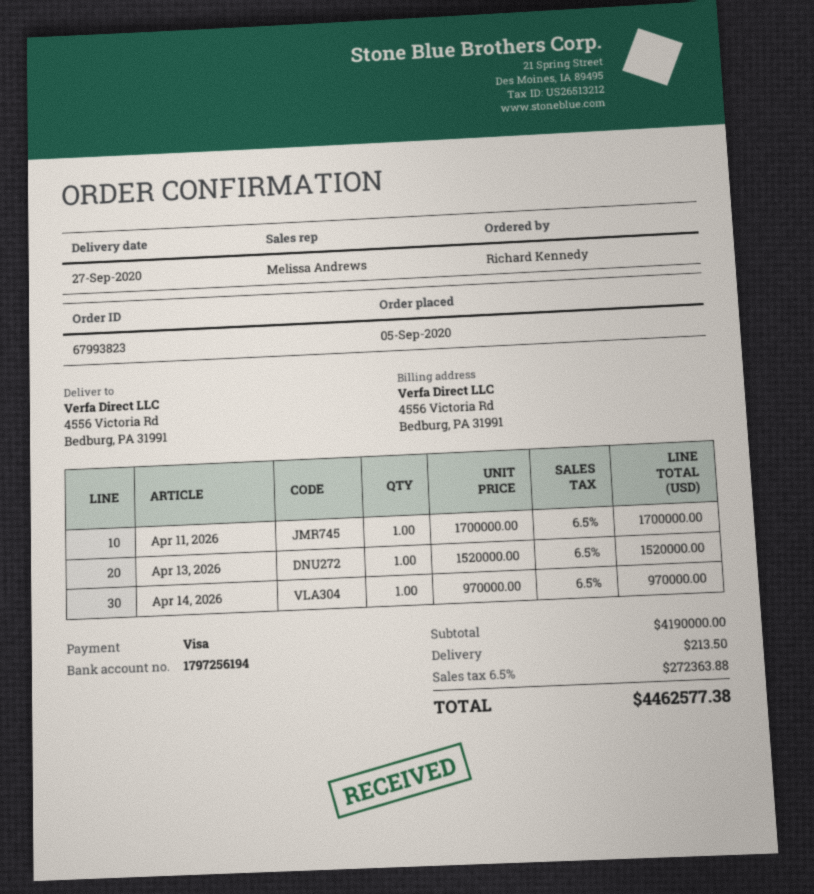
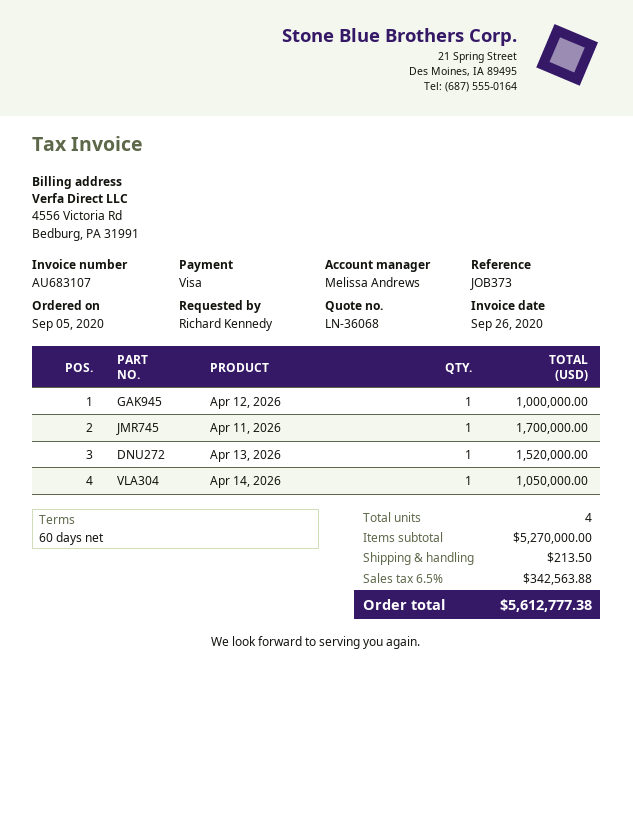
Apr 14, 2026: 1 for 970000.00 -> 1 for 1050000.00
Apr 12, 2026: none -> 1 for 1000000.00
subtotal: 4190000.00 -> 5270000.00
tax: 6.5% = 272363.88 -> 6.5% = 342563.88
total: 4462577.38 -> 5612777.38

